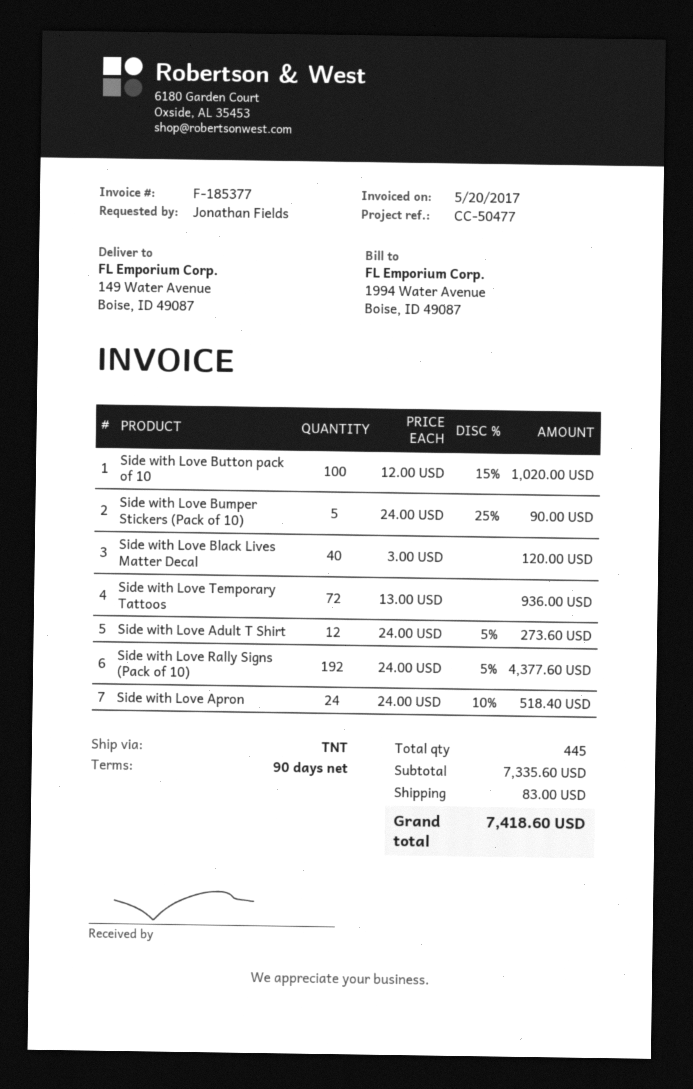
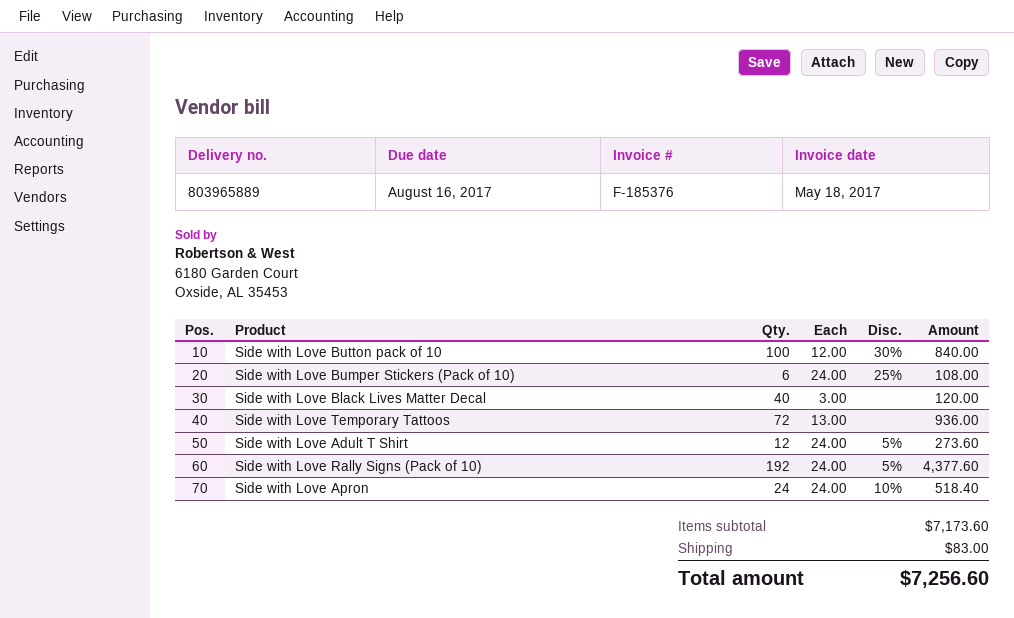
invoice number: F-185377 -> F-185376
invoice date: 2017-05-20 -> 2017-05-18
Side with Love Button pack of 10: 100 x 12.00 - 15% = 1020.00 -> 100 x 12.00 - 30% = 840.00
Side with Love Bumper Stickers (Pack of 10): 5 x 24.00 - 25% = 90.00 -> 6 x 24.00 - 25% = 108.00
subtotal: 7335.60 -> 7173.60
total: 7418.60 -> 7256.60

